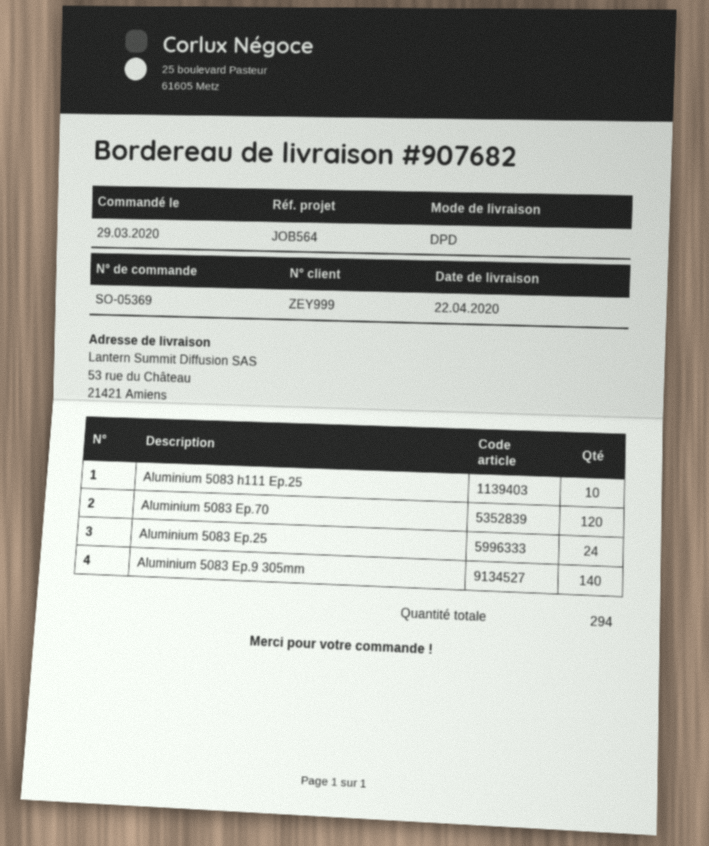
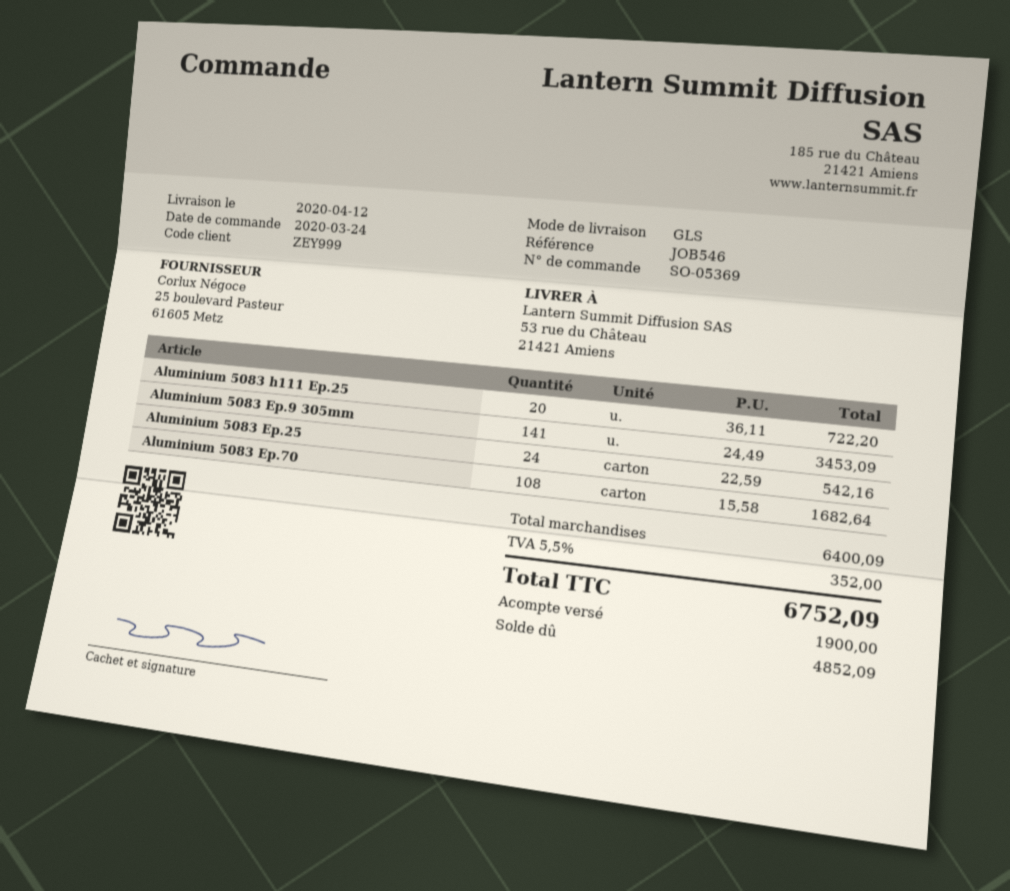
order date: 2020-03-29 -> 2020-03-24
delivery date: 2020-04-22 -> 2020-04-12
reference: JOB564 -> JOB546
shipping method: DPD -> GLS
Aluminium 5083 h111 Ep.25: 10 -> 20
Aluminium 5083 Ep.70: 120 -> 108
Aluminium 5083 Ep.9 305mm: 140 -> 141

